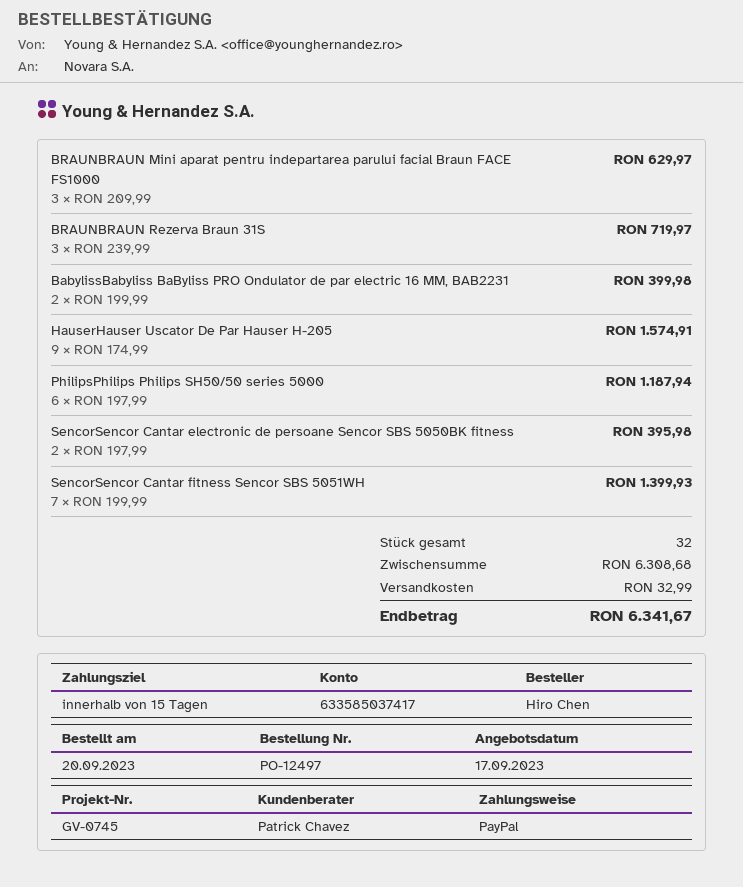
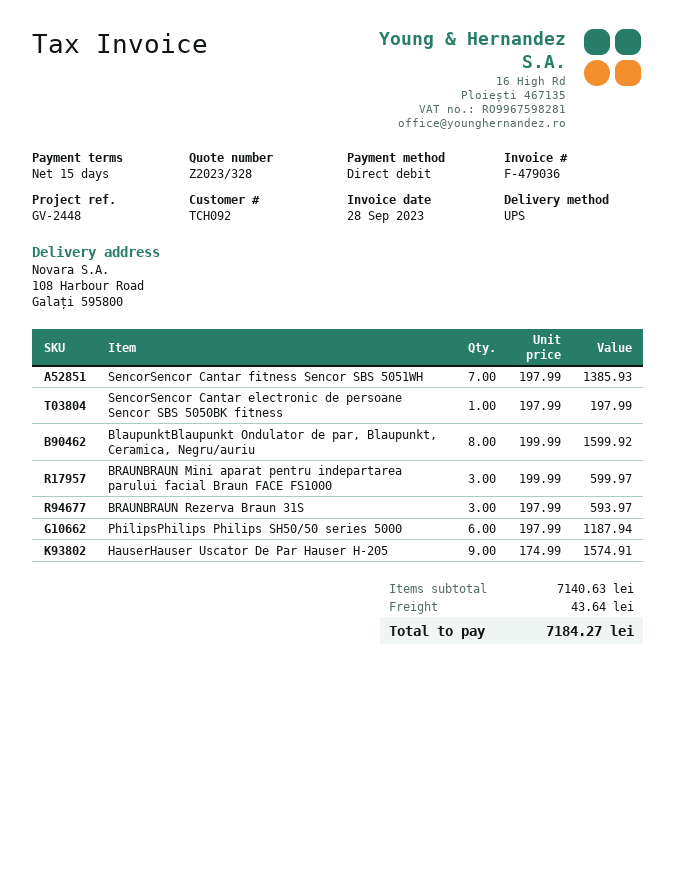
reference: GV-0745 -> GV-2448
payment method: PayPal -> direct debit
BRAUNBRAUN Mini aparat pentru indepartarea parului facial Braun FACE FS1000: 3 x 209.99 = 629.97 -> 3 x 199.99 = 599.97
BRAUNBRAUN Rezerva Braun 31S: 3 x 239.99 = 719.97 -> 3 x 197.99 = 593.97
BabylissBabyliss BaByliss PRO Ondulator de par electric 16 MM, BAB2231: 2 x 199.99 = 399.98 -> none
SencorSencor Cantar electronic de persoane Sencor SBS 5050BK fitness: 2 x 197.99 = 395.98 -> 1 x 197.99 = 197.99
SencorSencor Cantar fitness Sencor SBS 5051WH: 7 x 199.99 = 1399.93 -> 7 x 197.99 = 1385.93
BlaupunktBlaupunkt Ondulator de par, Blaupunkt, Ceramica, Negru/auriu: none -> 8 x 199.99 = 1599.92
subtotal: 6308.68 -> 7140.63
shipping: 32.99 -> 43.64
total: 6341.67 -> 7184.27

